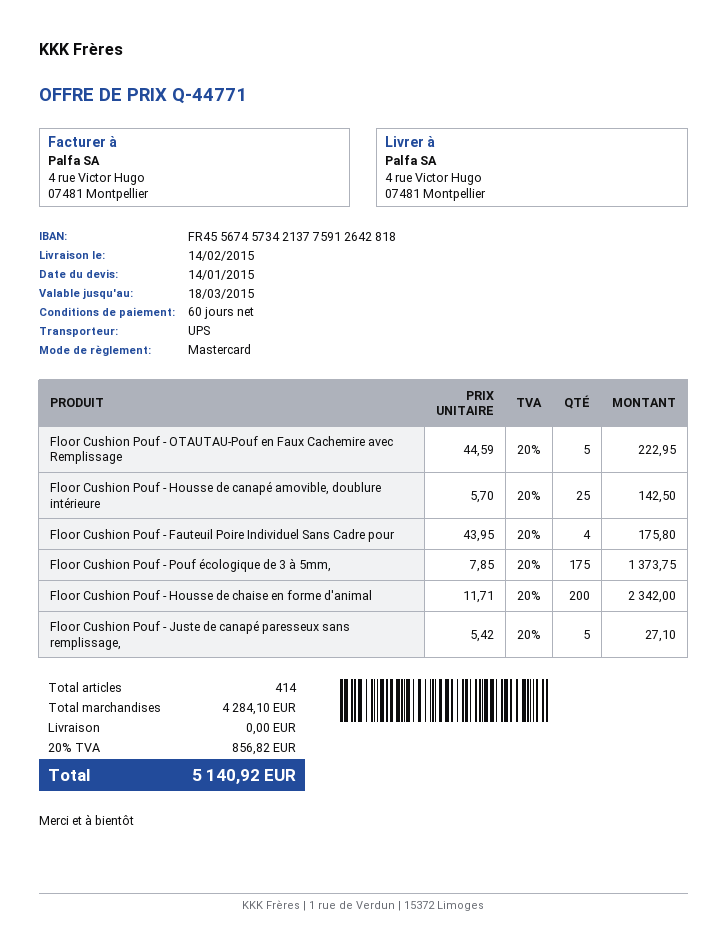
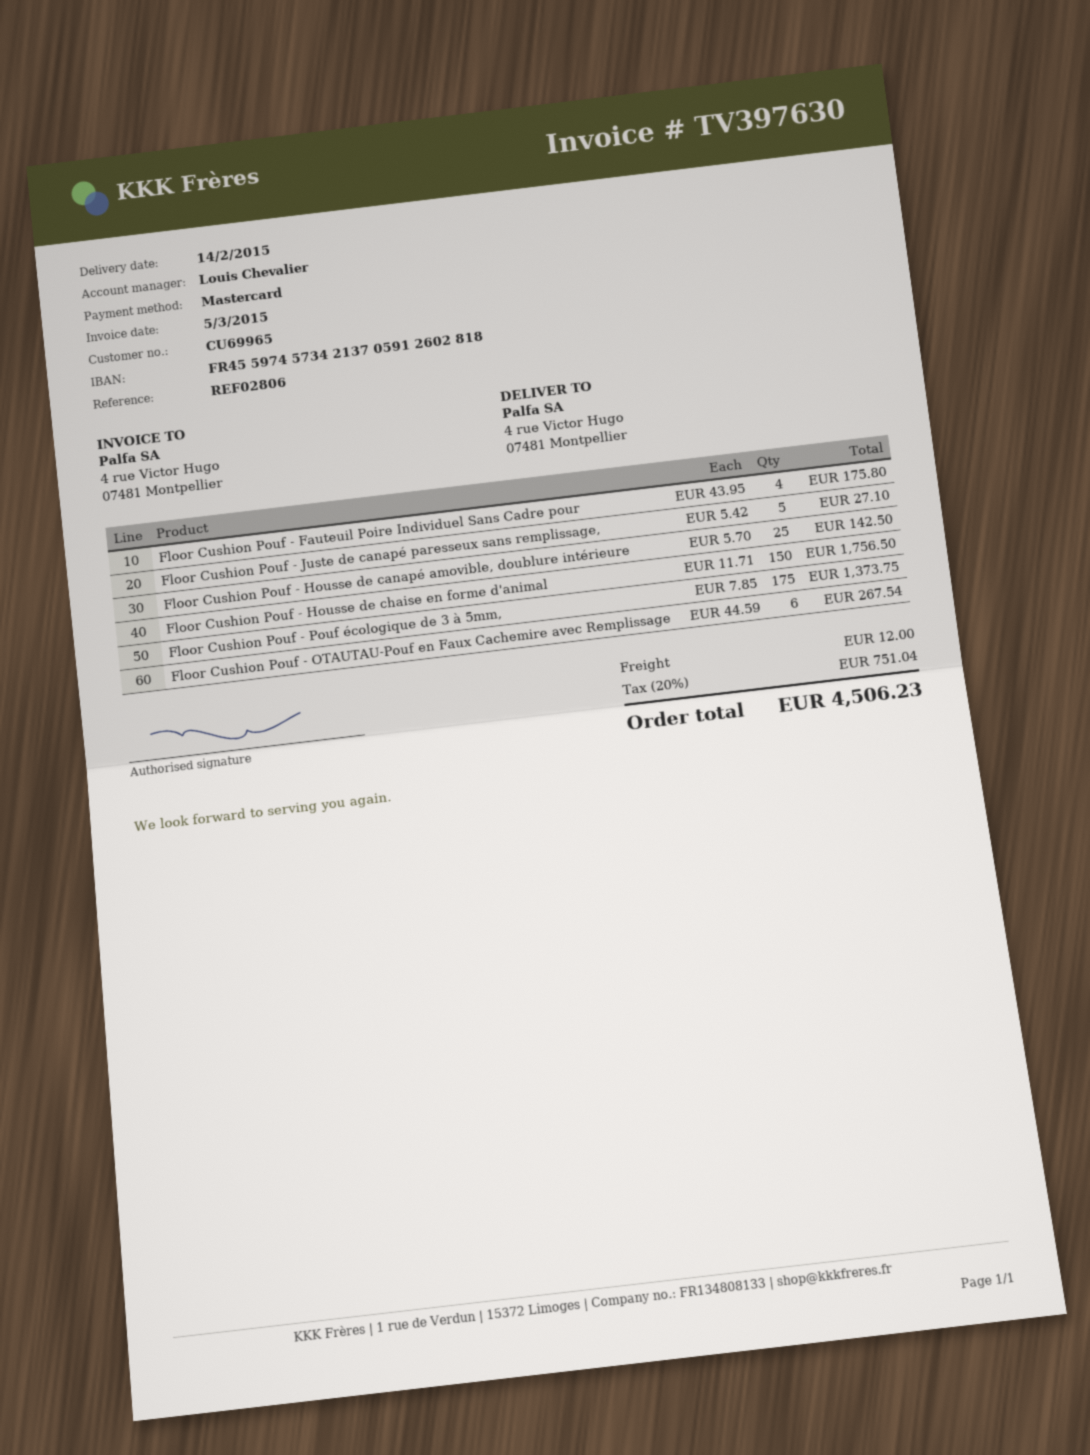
bank account: FR4556745734213775912642818 -> FR4559745734213705912602818
Floor Cushion Pouf - OTAUTAU-Pouf en Faux Cachemire avec Remplissage: 5 x 44.59 = 222.95 -> 6 x 44.59 = 267.54
Floor Cushion Pouf - Housse de chaise en forme d'animal: 200 x 11.71 = 2342.00 -> 150 x 11.71 = 1756.50
shipping: 0.00 -> 12.00
tax: 20% = 856.82 -> 20% = 751.04
total: 5140.92 -> 4506.23

